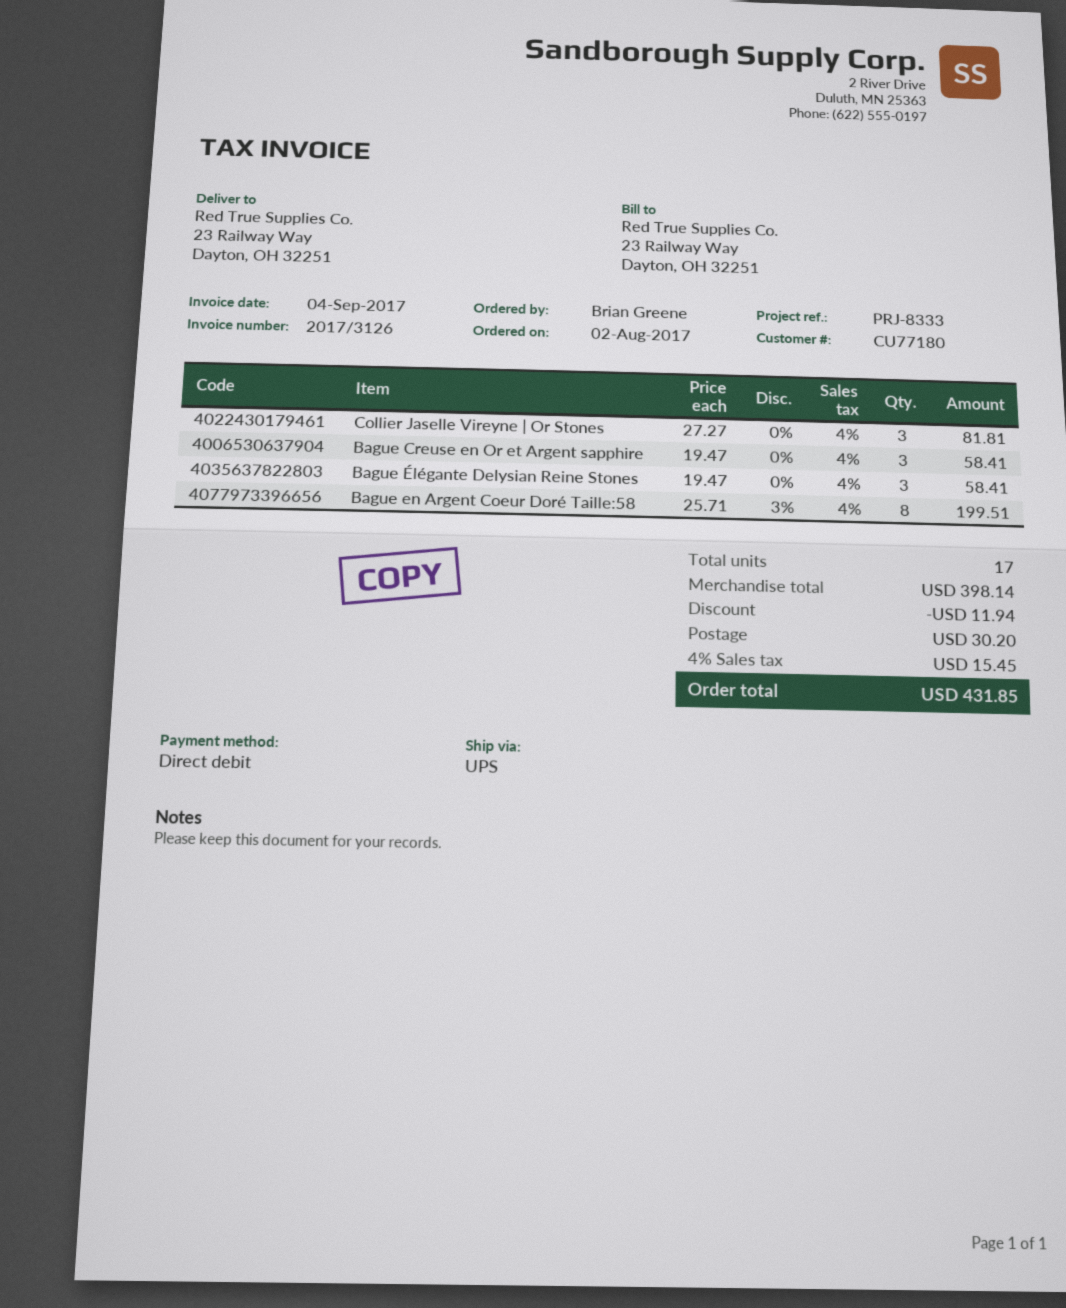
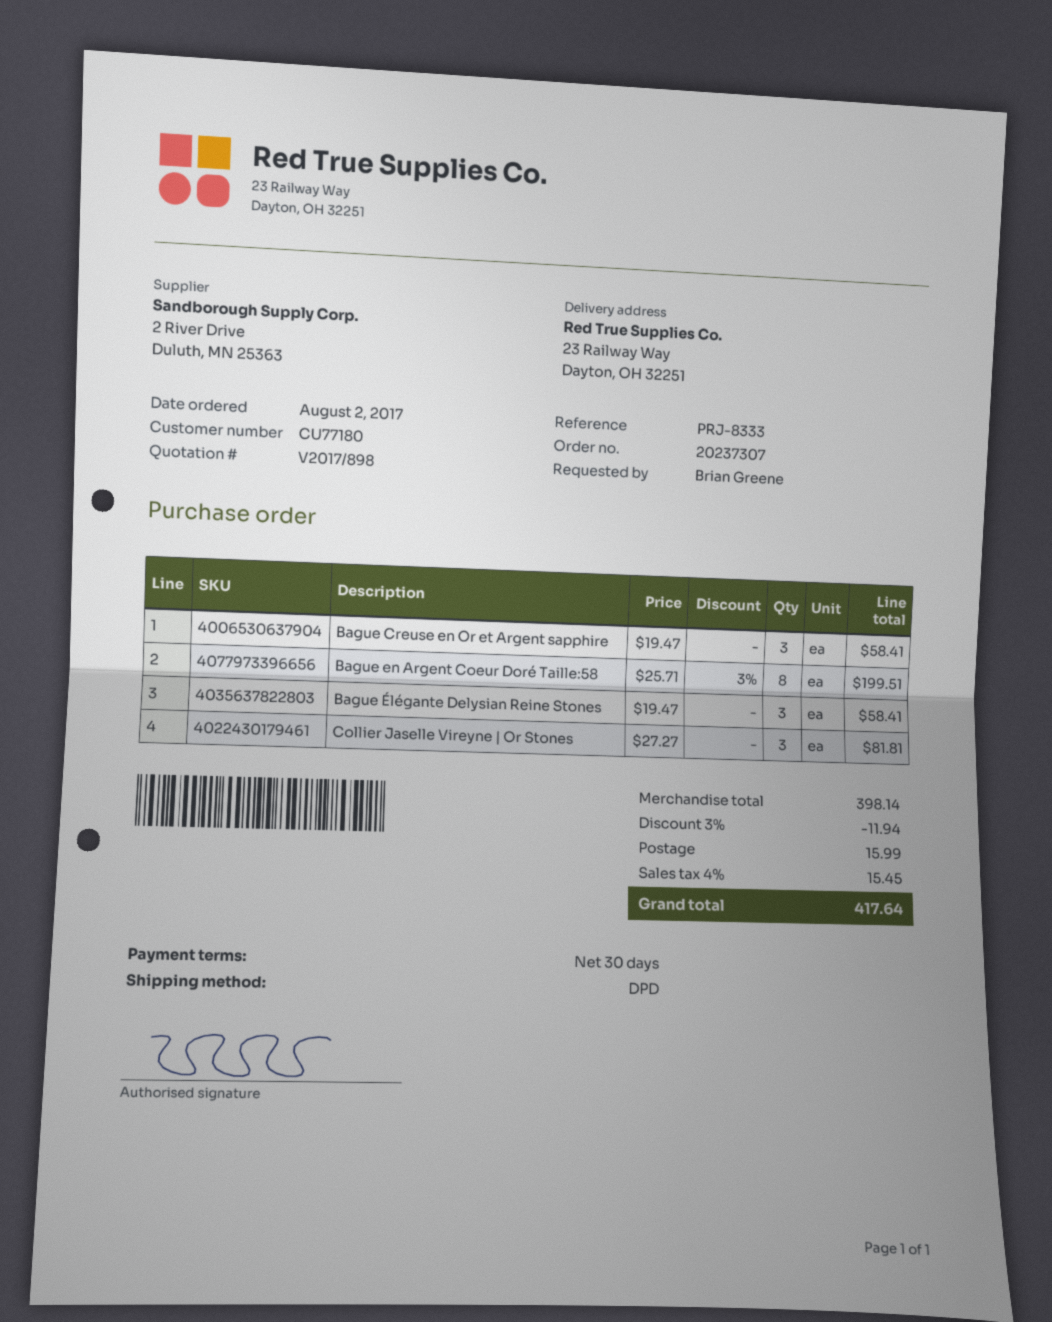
shipping method: UPS -> DPD
shipping: 30.20 -> 15.99
total: 431.85 -> 417.64

